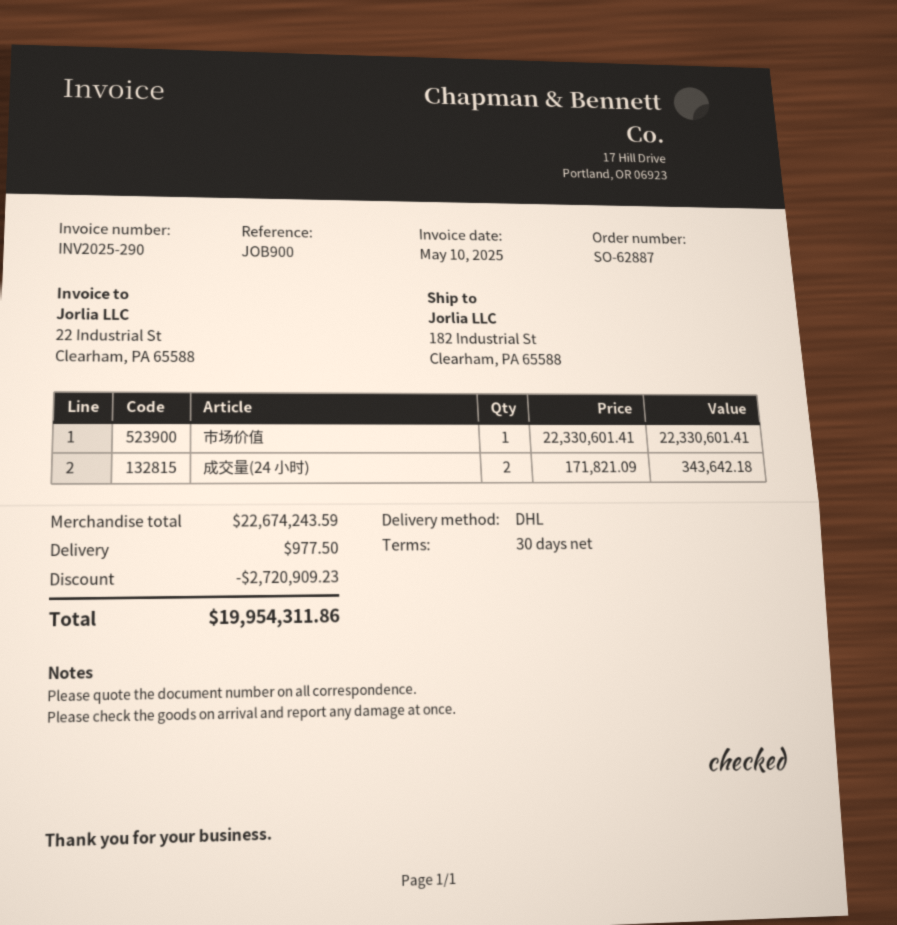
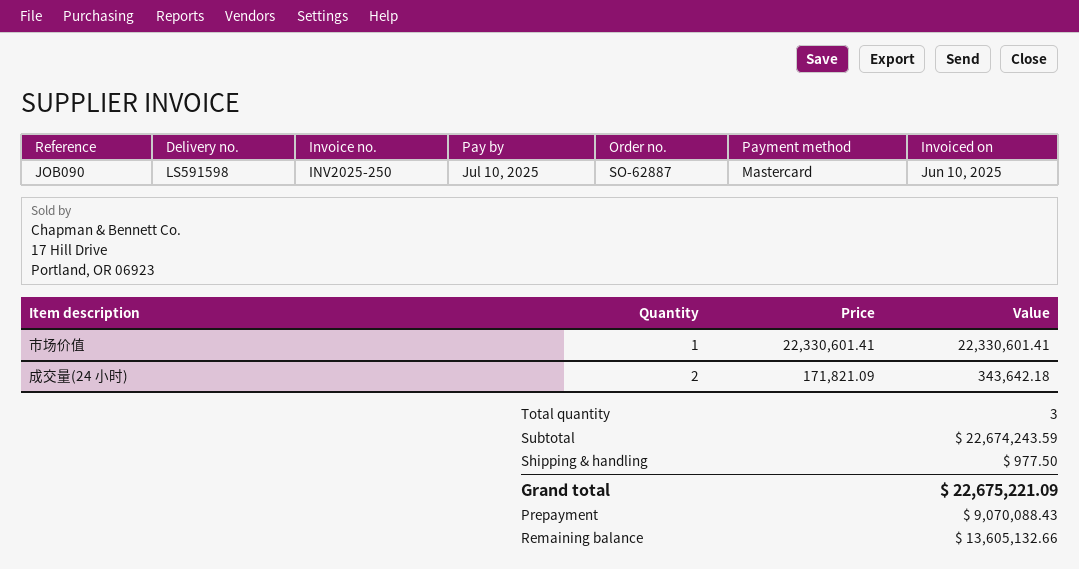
invoice number: INV2025-290 -> INV2025-250
invoice date: 2025-05-10 -> 2025-06-10
reference: JOB900 -> JOB090
discount: 2720909.23 -> none
total: 19954311.86 -> 22675221.09

